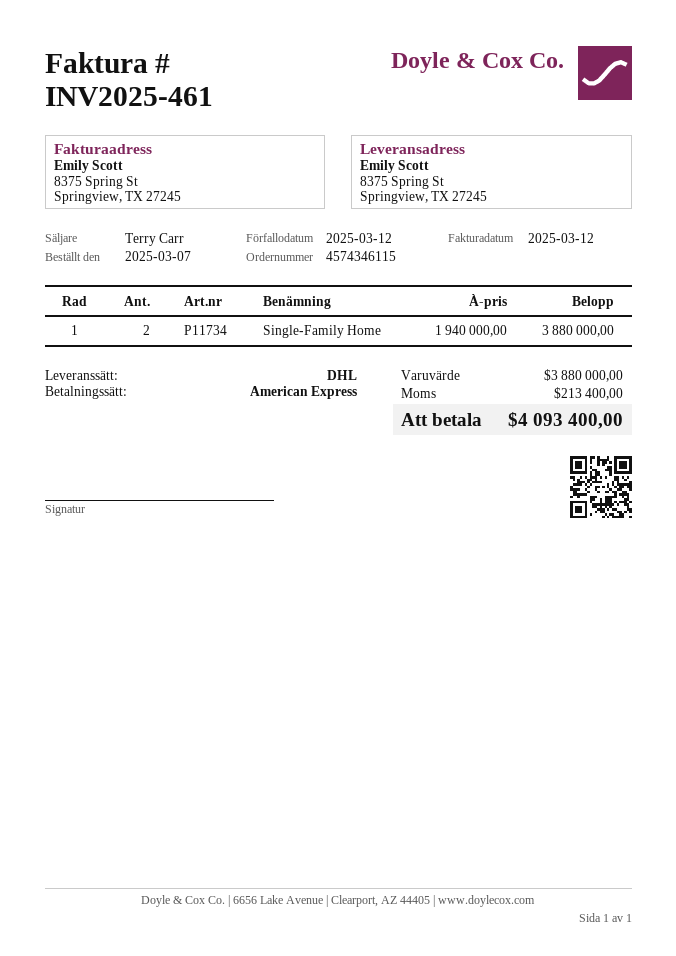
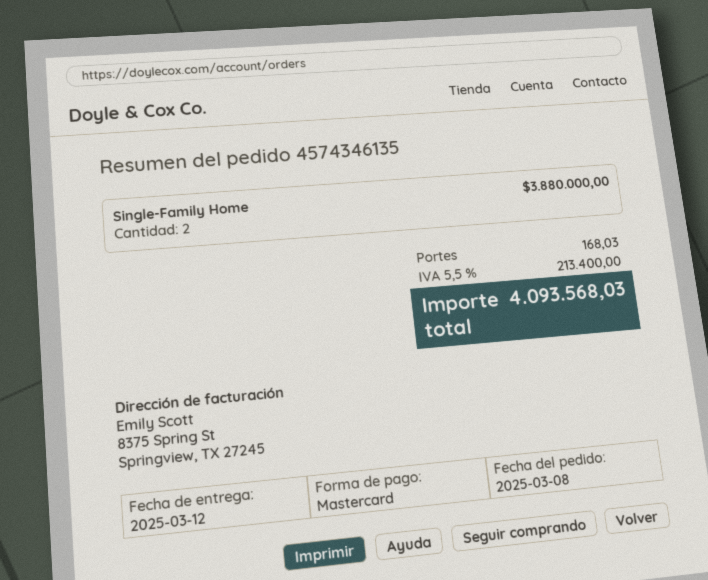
order number: 4574346115 -> 4574346135
order date: 2025-03-07 -> 2025-03-08
payment method: American Express -> Mastercard
shipping: none -> 168.03
total: 4093400.00 -> 4093568.03

